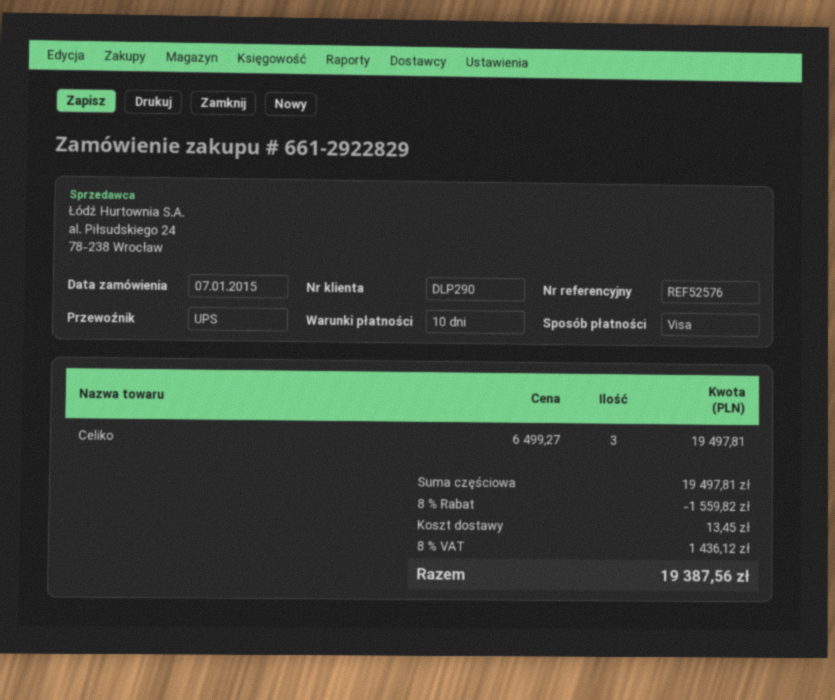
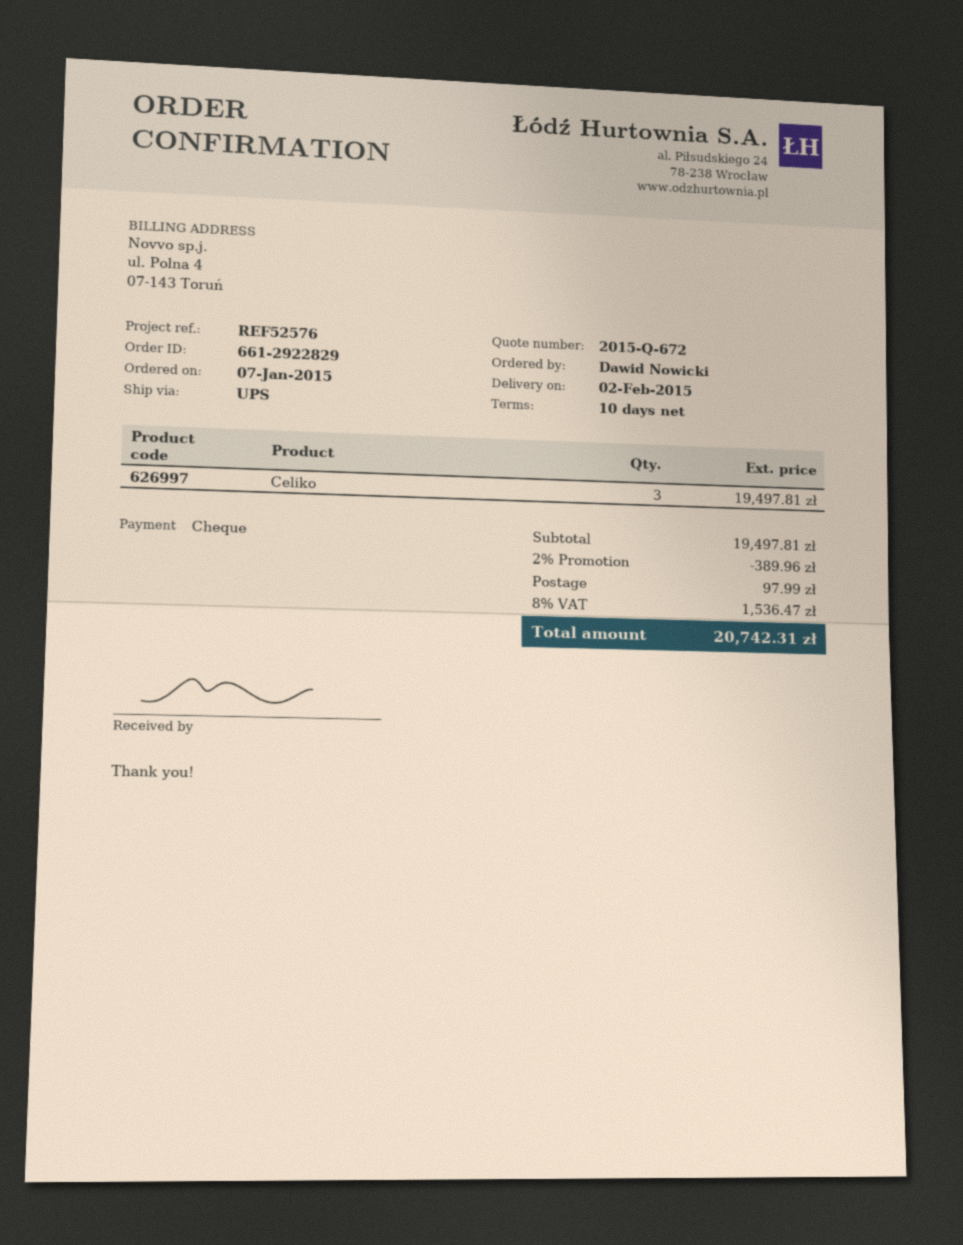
payment method: Visa -> cheque
discount: 8% = 1559.82 -> 2% = 389.96
shipping: 13.45 -> 97.99
tax: 8% = 1436.12 -> 8% = 1536.47
total: 19387.56 -> 20742.31

